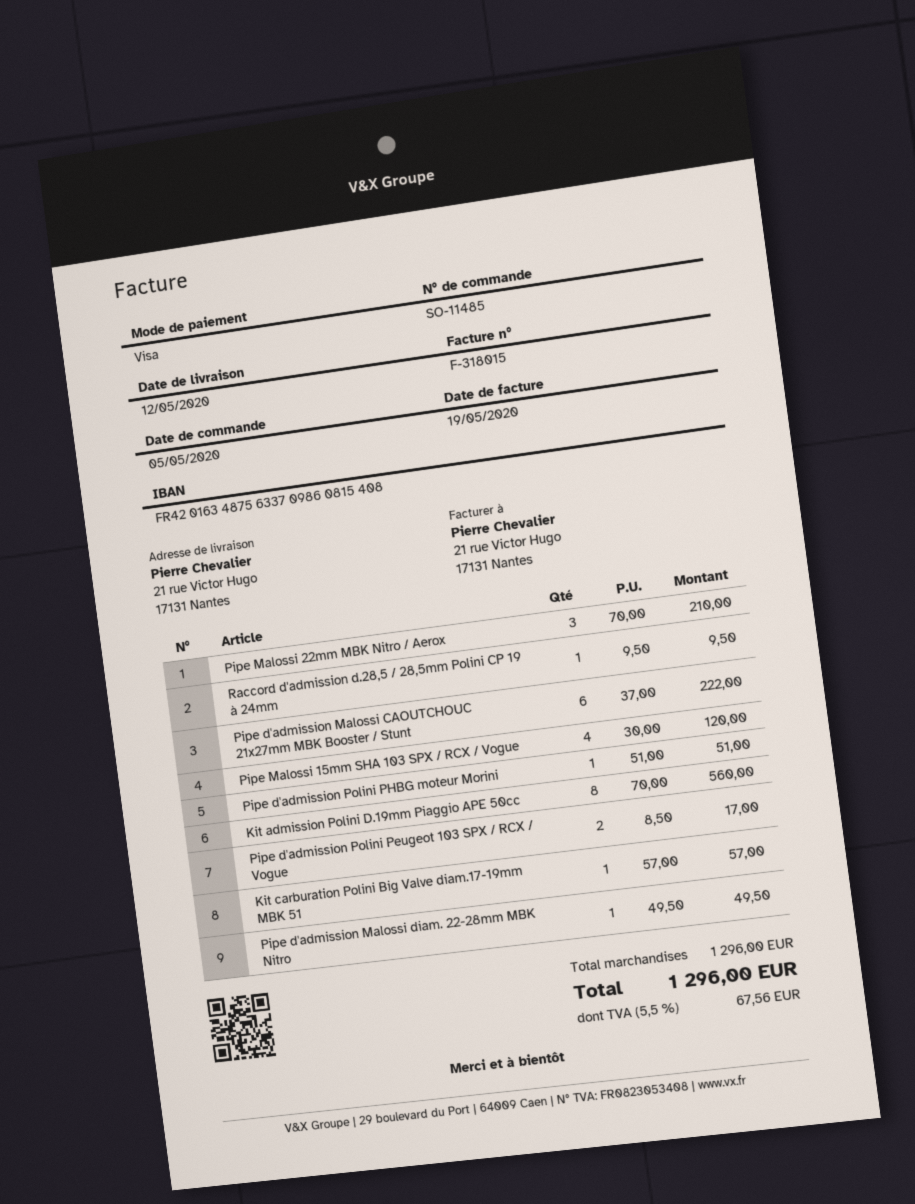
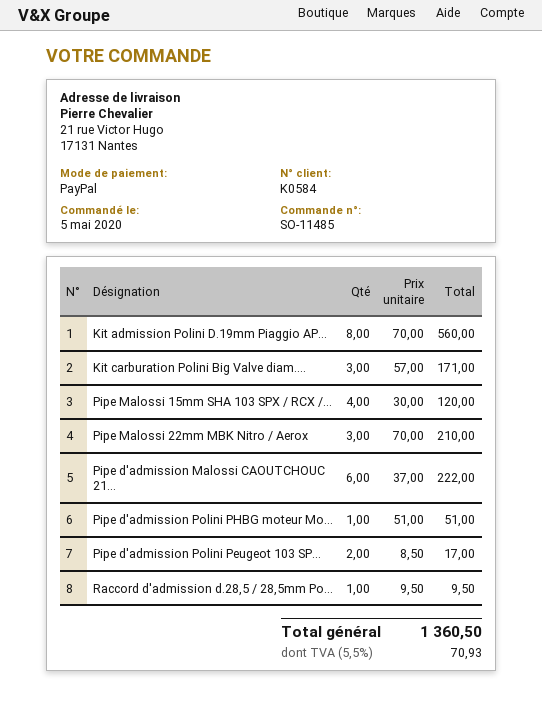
payment method: Visa -> PayPal
Kit carburation Polini Big Valve diam.17-19mm MBK 51: 1 x 57.00 = 57.00 -> 3 x 57.00 = 171.00
Pipe d'admission Malossi diam. 22-28mm MBK Nitro: 1 x 49.50 = 49.50 -> none
tax: 5.5% = 67.56 -> 5.5% = 70.93
total: 1296.00 -> 1360.50

